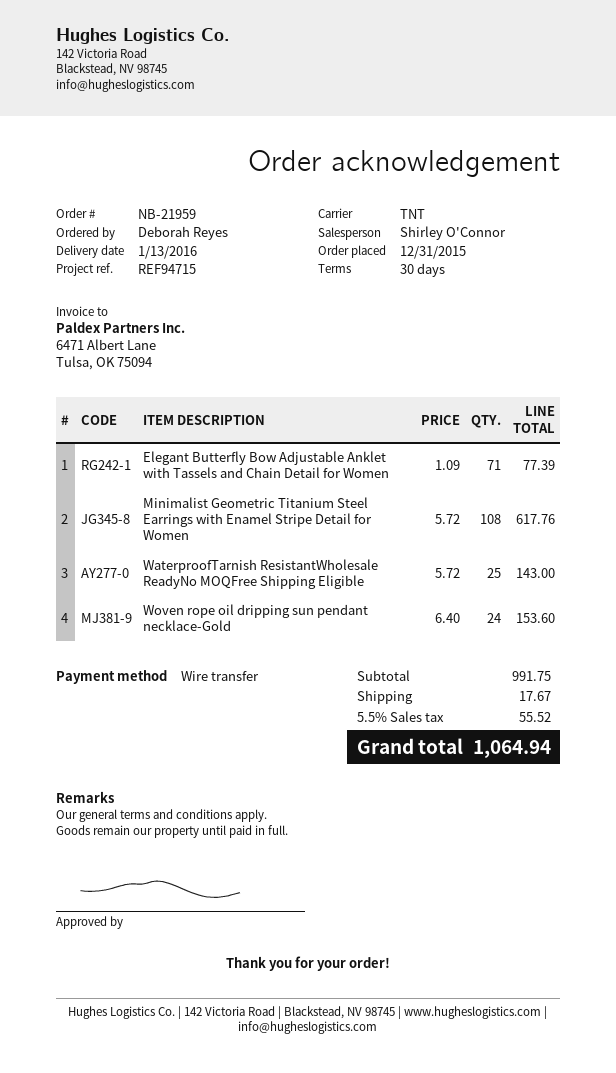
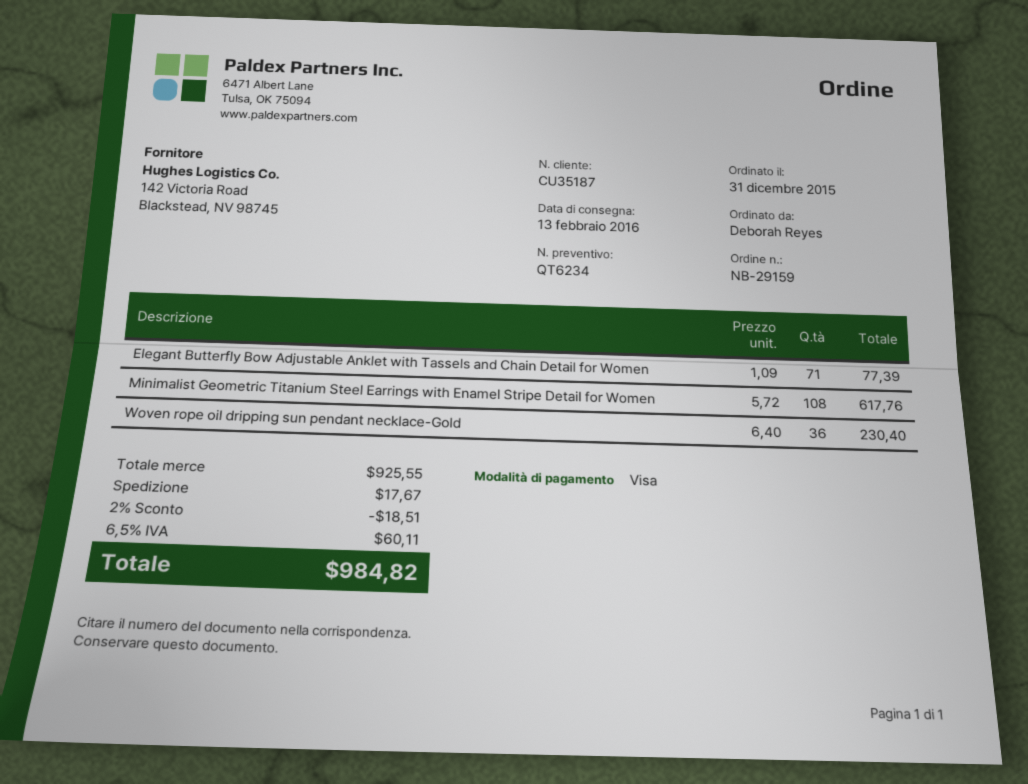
order number: NB-21959 -> NB-29159
delivery date: 2016-01-13 -> 2016-02-13
payment method: bank transfer -> Visa
WaterproofTarnish ResistantWholesale ReadyNo MOQFree Shipping Eligible: 25 x 5.72 = 143.00 -> none
Woven rope oil dripping sun pendant necklace-Gold: 24 x 6.40 = 153.60 -> 36 x 6.40 = 230.40
subtotal: 991.75 -> 925.55
discount: none -> 2% = 18.51
tax: 5.5% = 55.52 -> 6.5% = 60.11
total: 1064.94 -> 984.82

